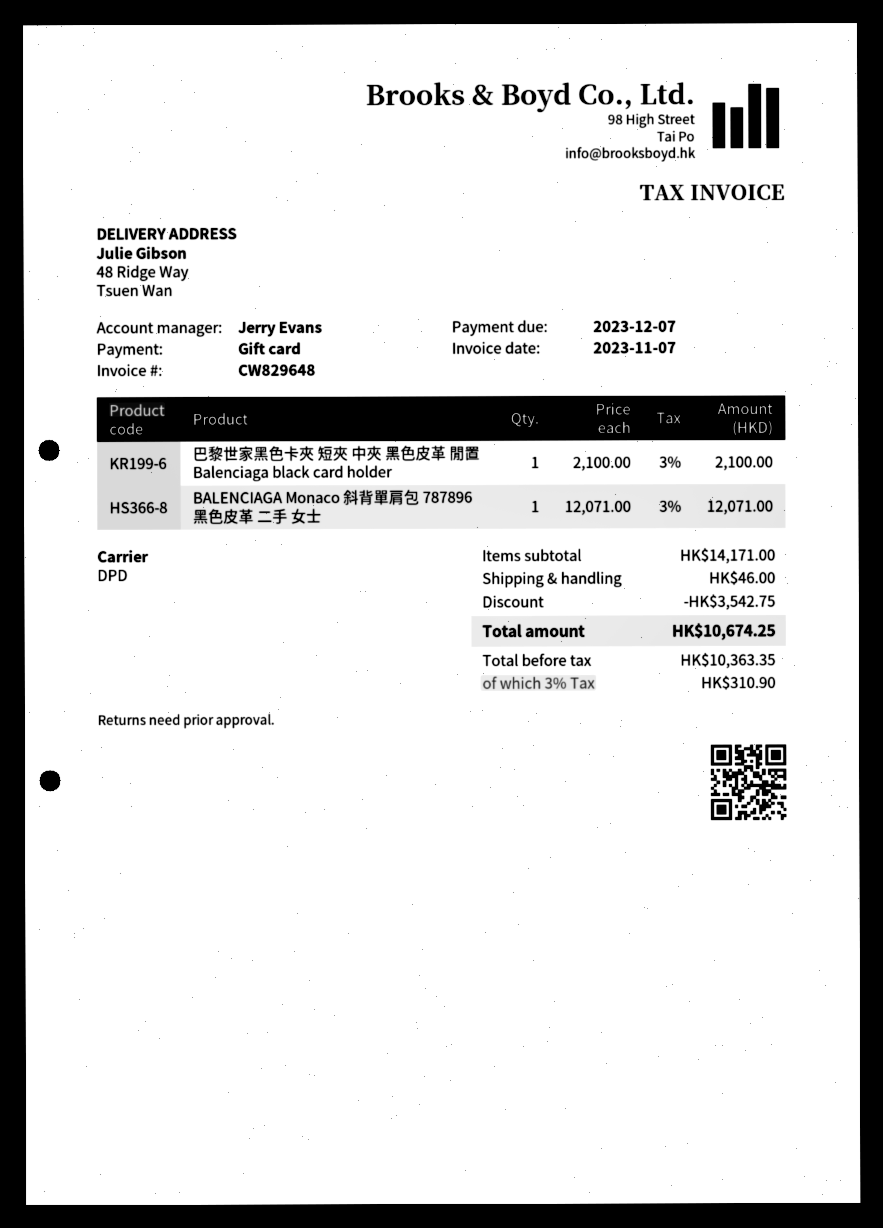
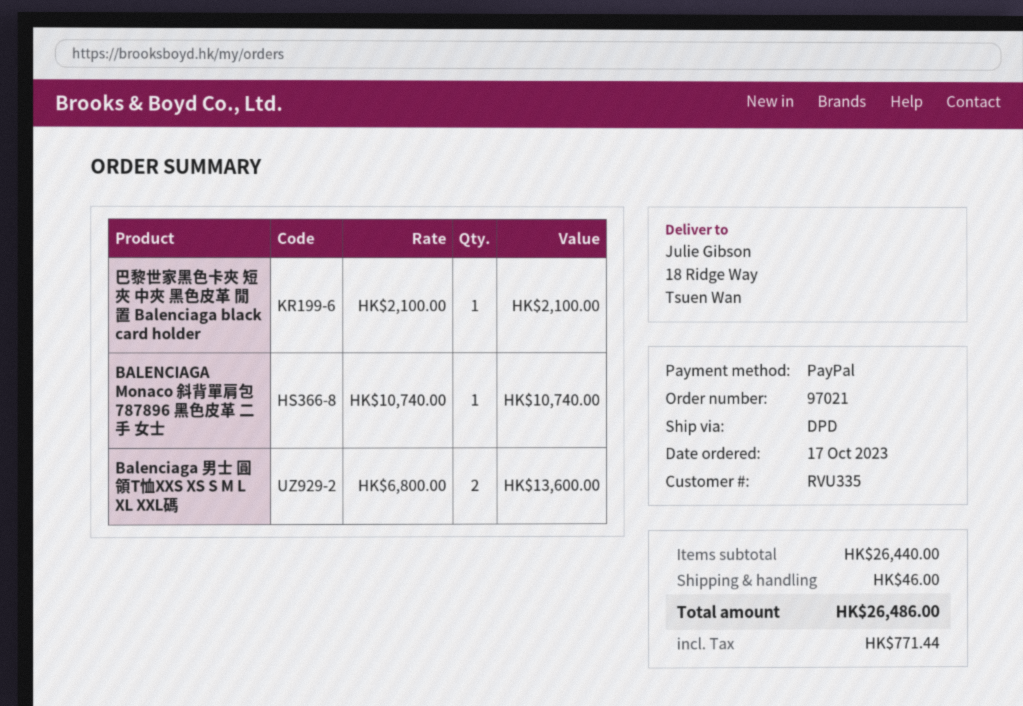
payment method: gift card -> PayPal
ship to: 48 Ridge Way, Tsuen Wan -> 18 Ridge Way, Tsuen Wan
BALENCIAGA Monaco 斜背單肩包 787896 黑色皮革 二手 女士: 1 x 12071.00 = 12071.00 -> 1 x 10740.00 = 10740.00
Balenciaga 男士 圓領T恤XXS XS S M L XL XXL碼: none -> 2 x 6800.00 = 13600.00
subtotal: 14171.00 -> 26440.00
discount: 3542.75 -> none
tax: 310.90 -> 771.44
total: 10674.25 -> 26486.00

